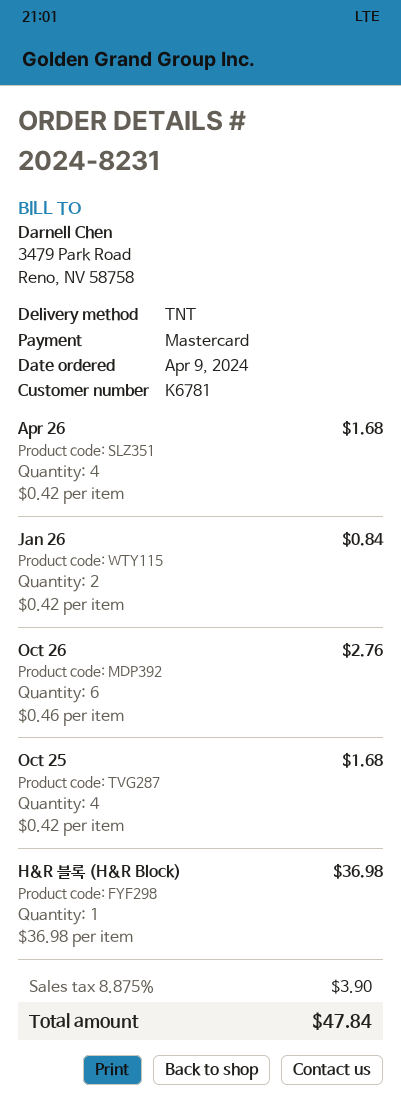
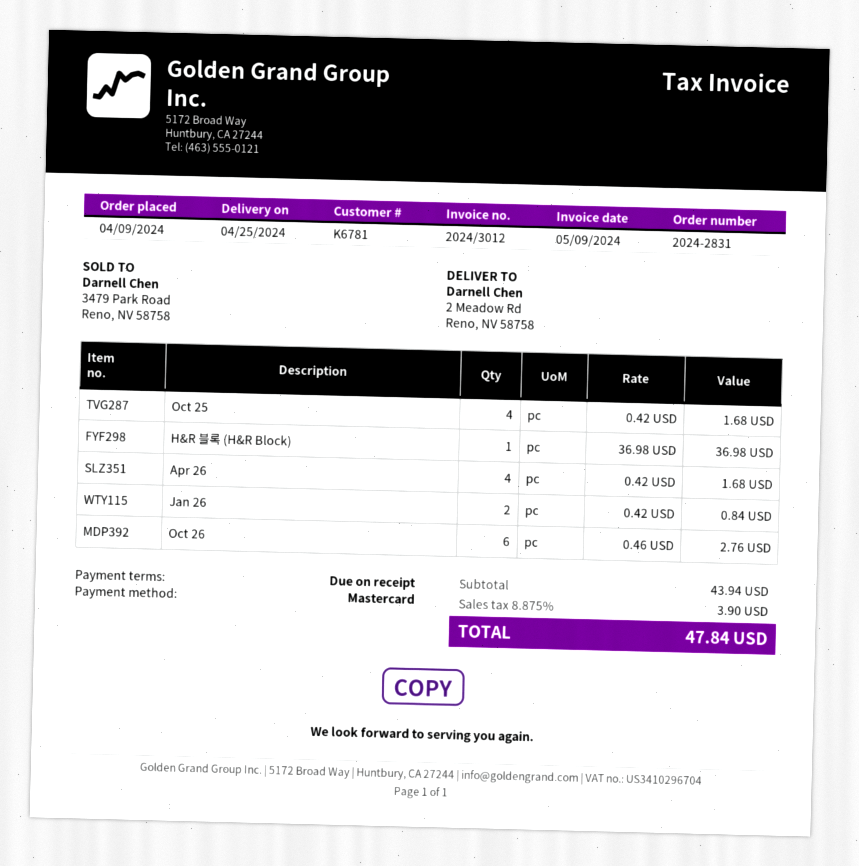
order number: 2024-8231 -> 2024-2831

